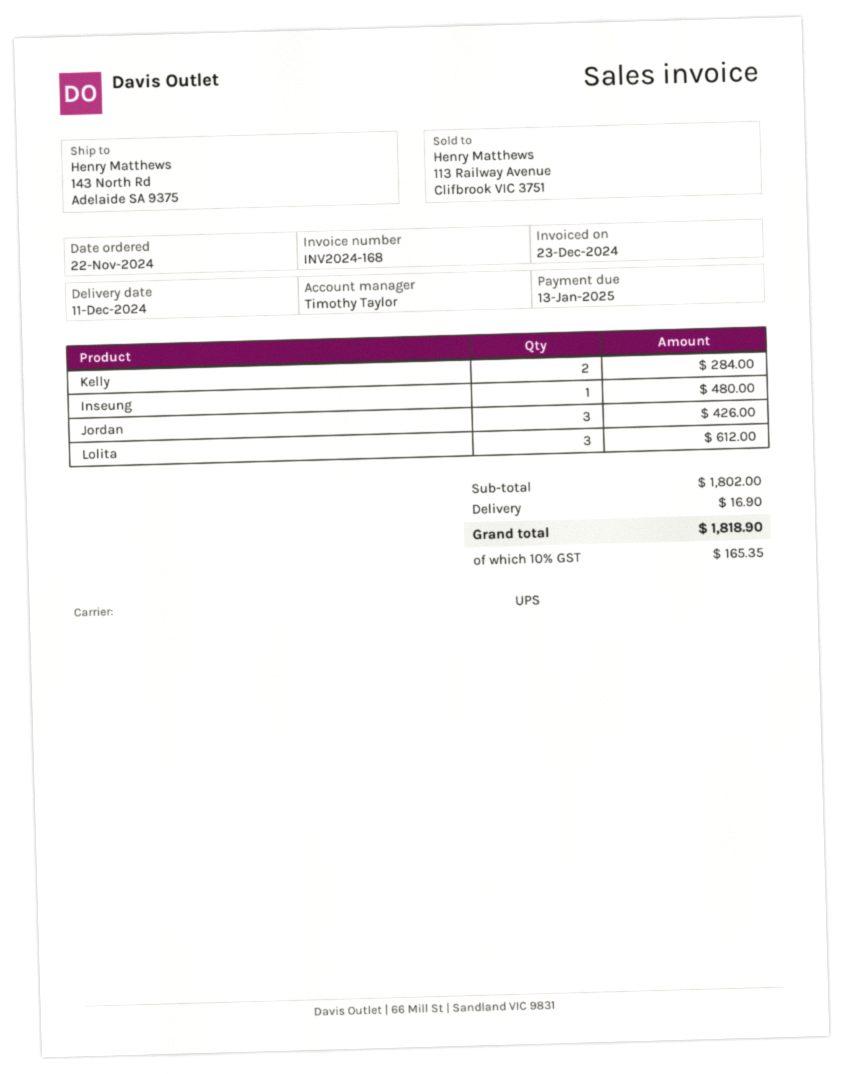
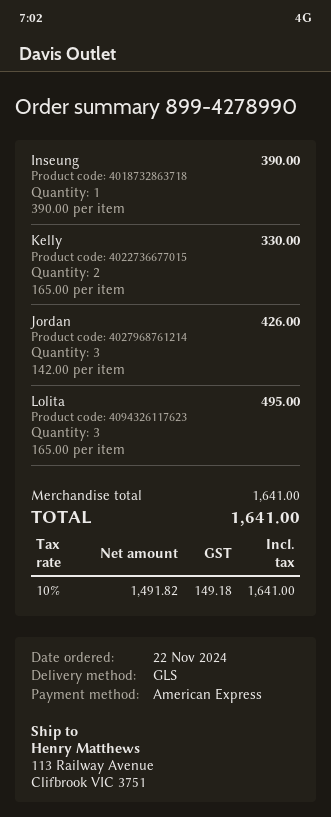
shipping method: UPS -> GLS
ship to: 143 North Rd, Adelaide SA 9375 -> 113 Railway Avenue, Clifbrook VIC 3751
Kelly: 2 for 284.00 -> 2 for 330.00
Inseung: 1 for 480.00 -> 1 for 390.00
Lolita: 3 for 612.00 -> 3 for 495.00
subtotal: 1802.00 -> 1641.00
shipping: 16.90 -> none
tax: 10% = 165.35 -> 10% = 149.18
total: 1818.90 -> 1641.00

